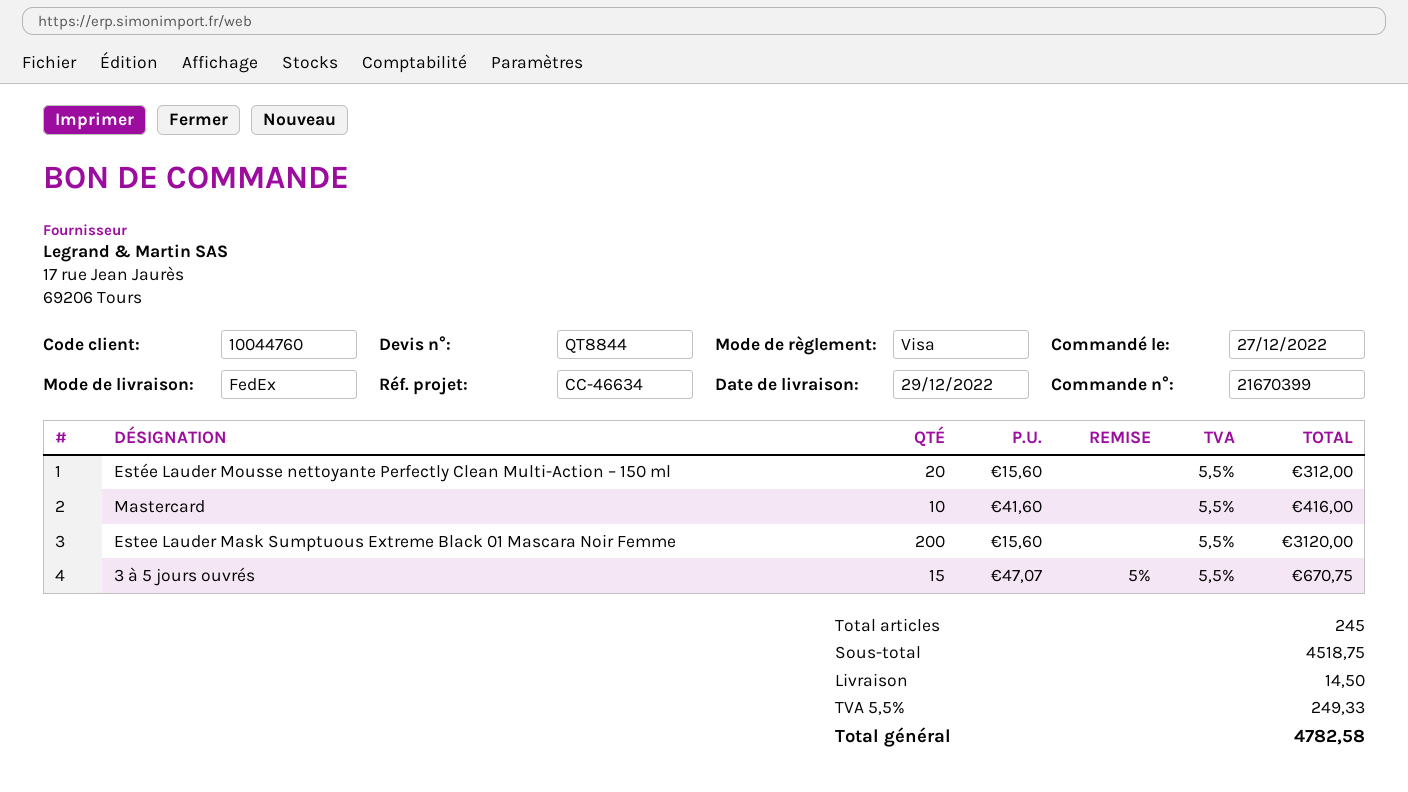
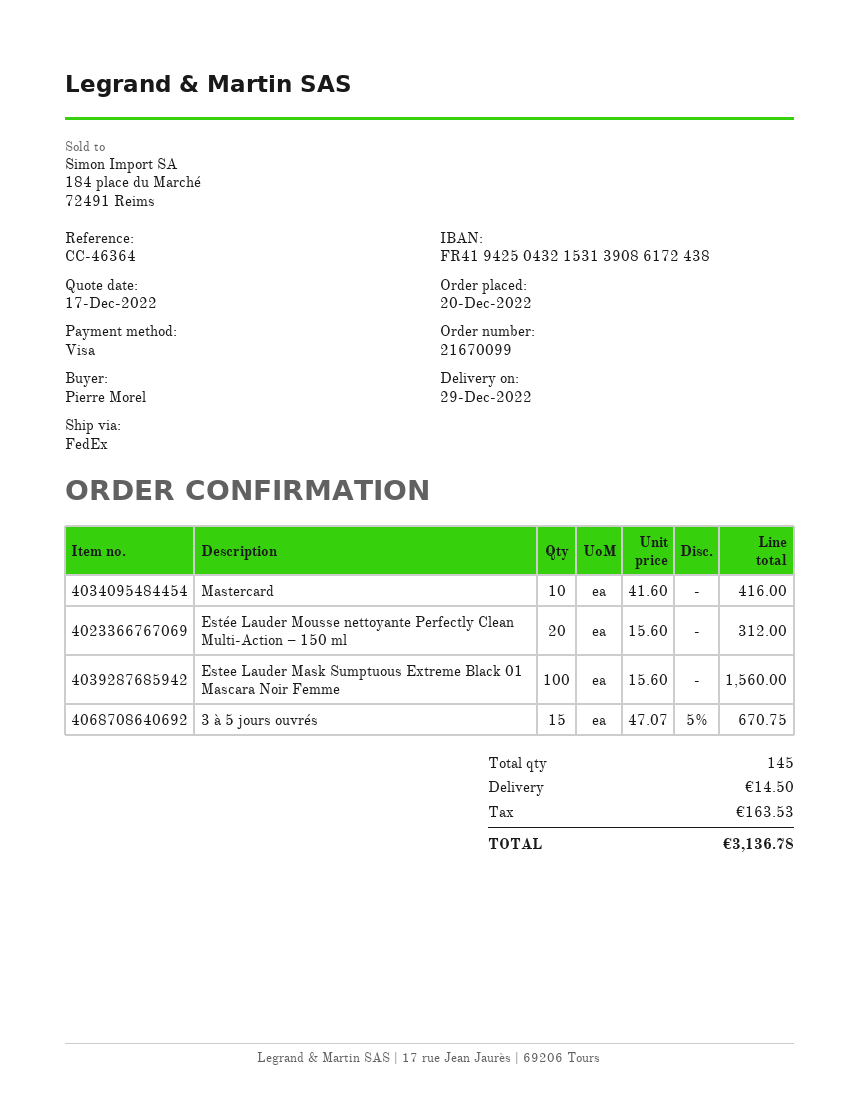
order number: 21670399 -> 21670099
order date: 2022-12-27 -> 2022-12-20
reference: CC-46634 -> CC-46364
Estee Lauder Mask Sumptuous Extreme Black 01 Mascara Noir Femme: 200 x 15.60 = 3120.00 -> 100 x 15.60 = 1560.00
total quantity: 245 -> 145
tax: 249.33 -> 163.53
total: 4782.58 -> 3136.78

